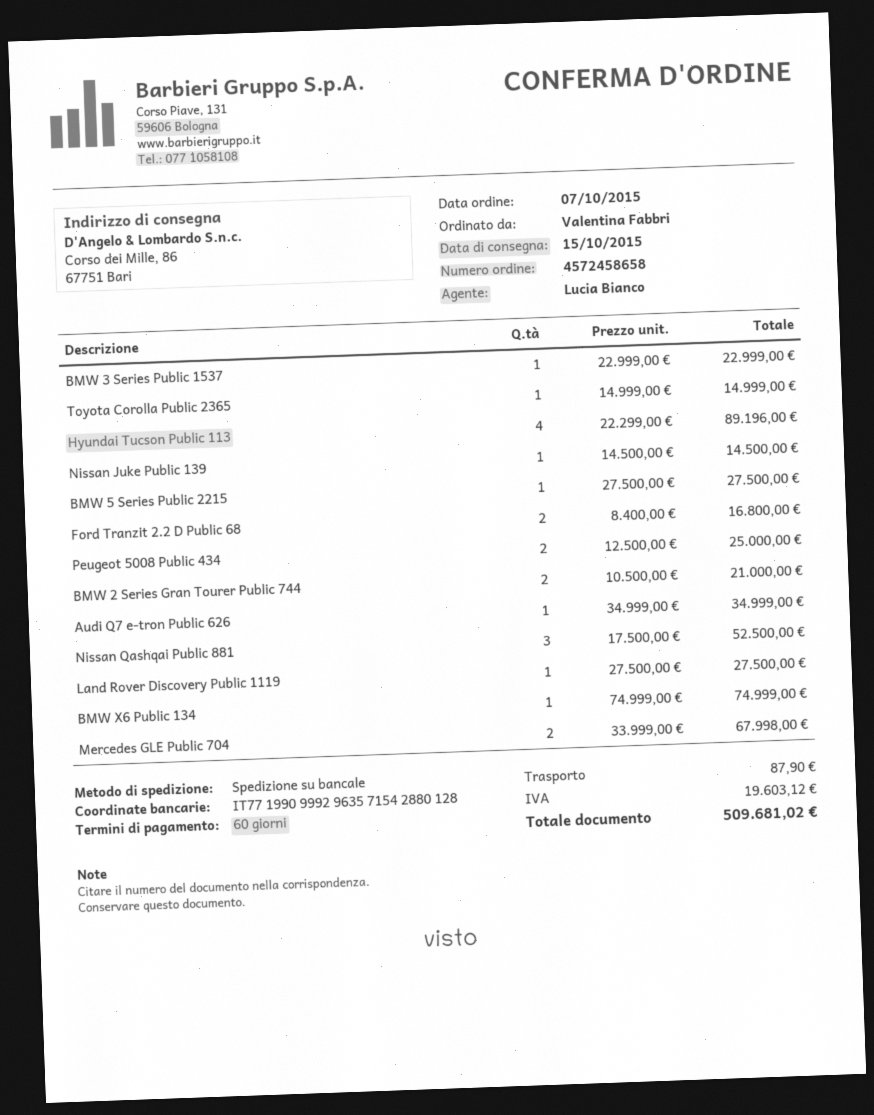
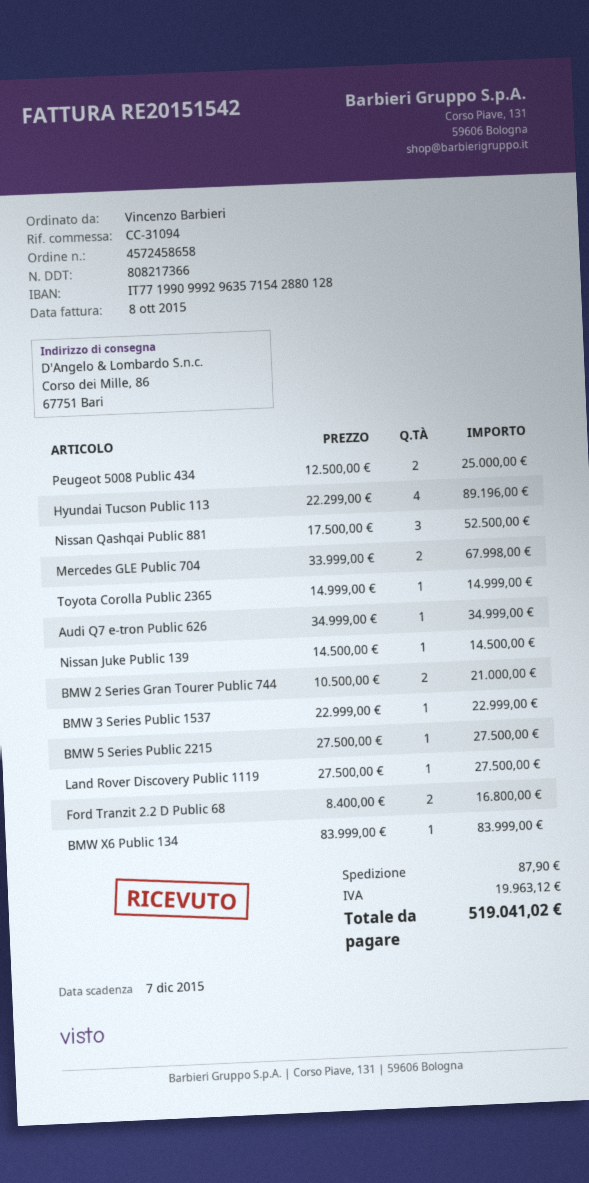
ordered by: Valentina Fabbri -> Vincenzo Barbieri
BMW X6 Public 134: 1 x 74999.00 = 74999.00 -> 1 x 83999.00 = 83999.00
tax: 19603.12 -> 19963.12
total: 509681.02 -> 519041.02

